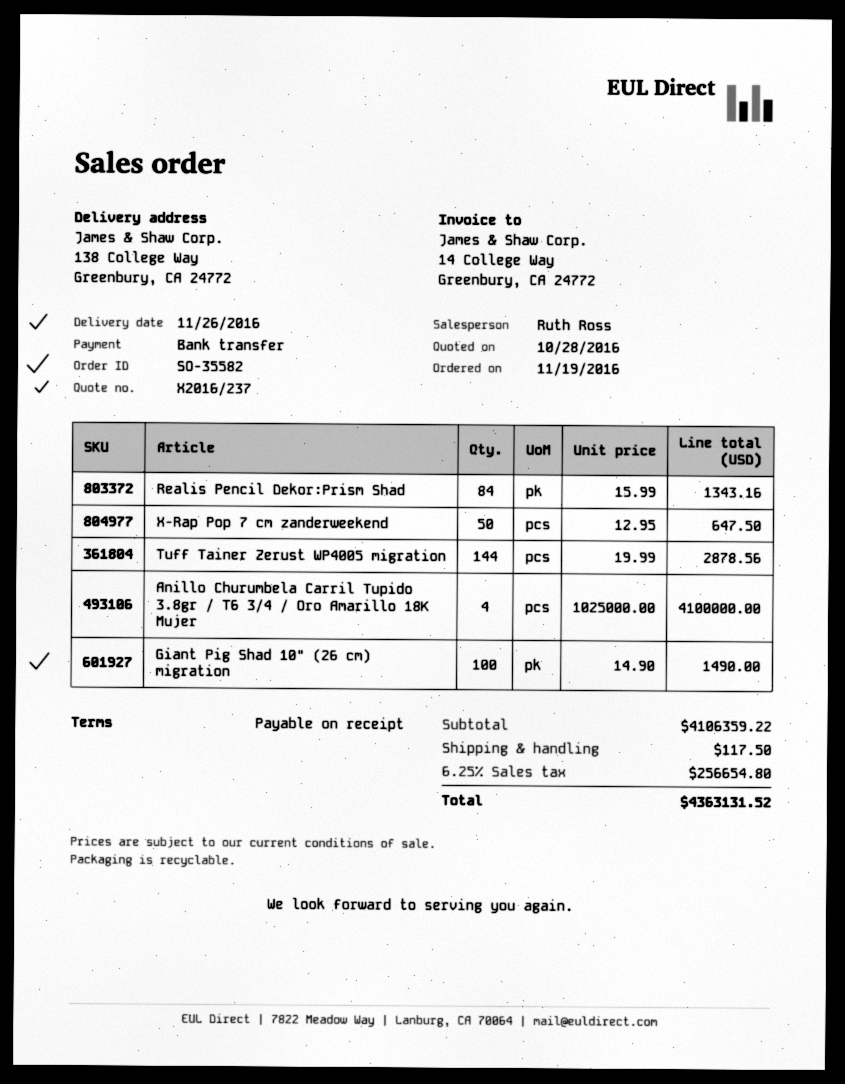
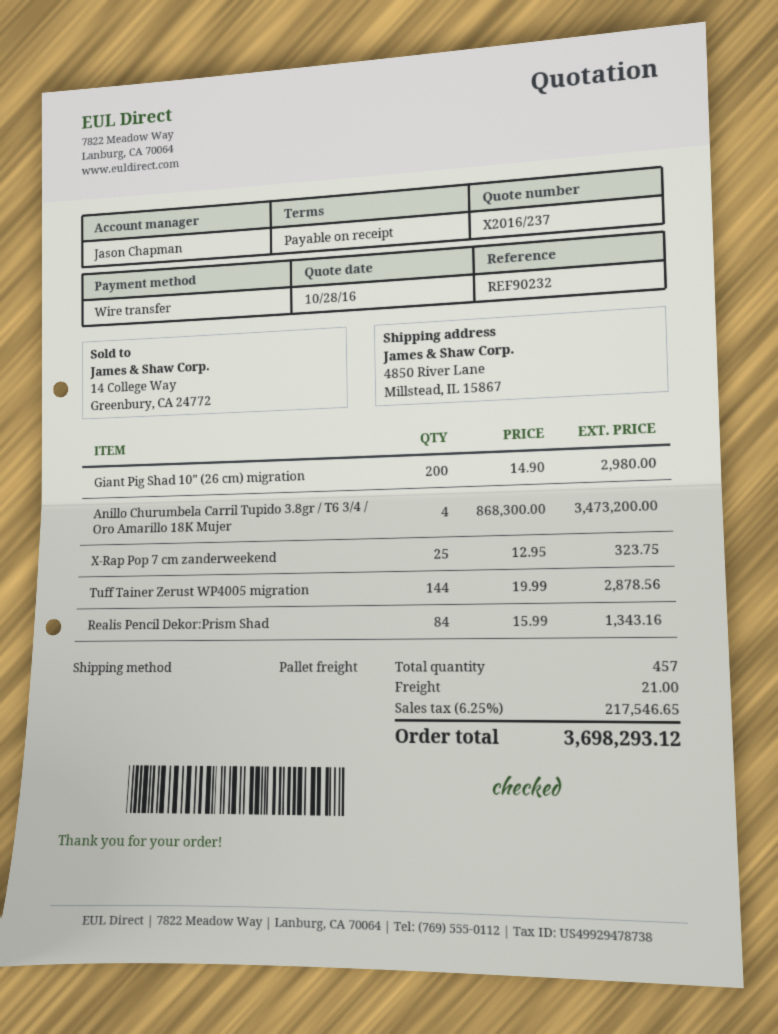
sales rep: Ruth Ross -> Jason Chapman
ship to: 138 College Way, Greenbury, CA 24772 -> 4850 River Lane, Millstead, IL 15867
X-Rap Pop 7 cm zanderweekend: 50 x 12.95 = 647.50 -> 25 x 12.95 = 323.75
Anillo Churumbela Carril Tupido 3.8gr / T6 3/4 / Oro Amarillo 18K Mujer: 4 x 1025000.00 = 4100000.00 -> 4 x 868300.00 = 3473200.00
Giant Pig Shad 10" (26 cm) migration: 100 x 14.90 = 1490.00 -> 200 x 14.90 = 2980.00
shipping: 117.50 -> 21.00
tax: 6.25% = 256654.80 -> 6.25% = 217546.65
total: 4363131.52 -> 3698293.12

